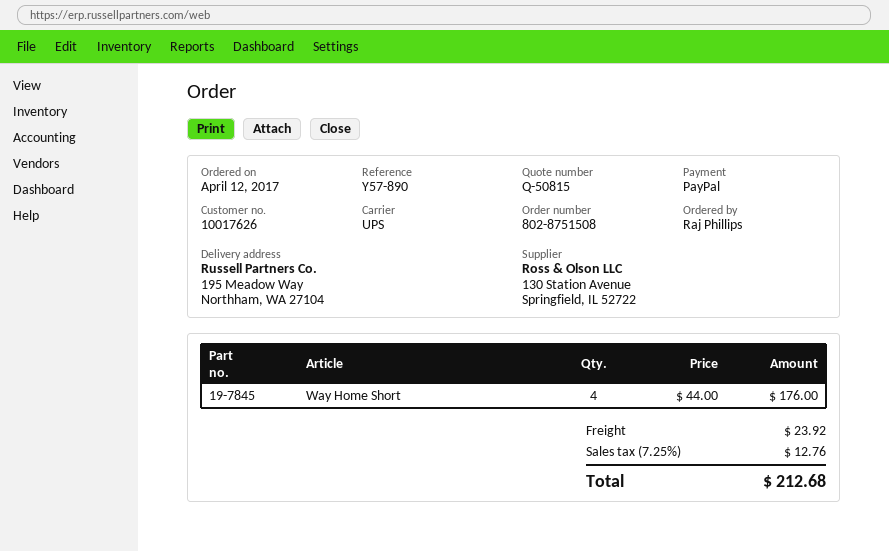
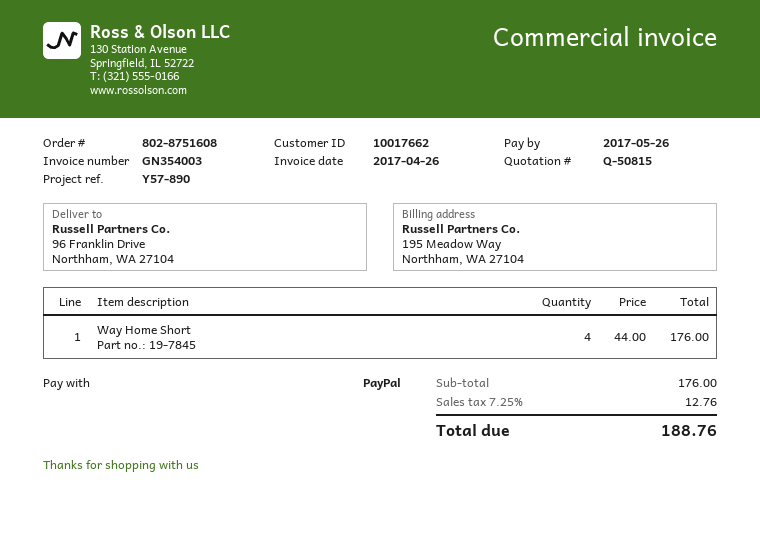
order number: 802-8751508 -> 802-8751608
customer number: 10017626 -> 10017662
ship to: 195 Meadow Way, Northham, WA 27104 -> 96 Franklin Drive, Northham, WA 27104
shipping: 23.92 -> none
total: 212.68 -> 188.76

